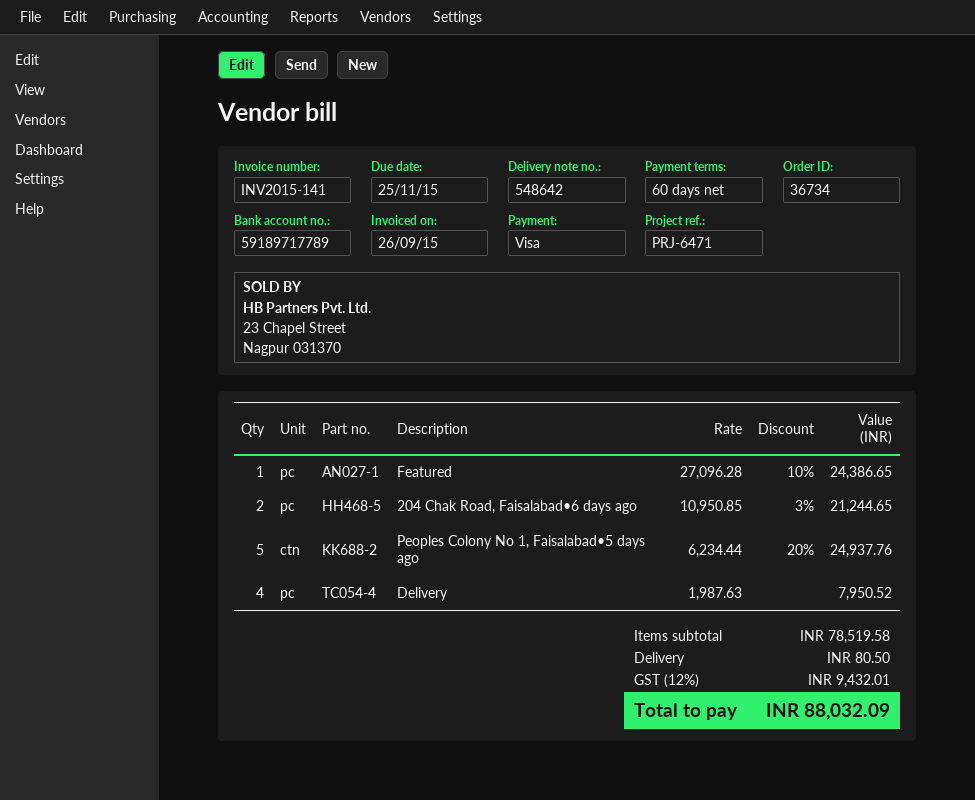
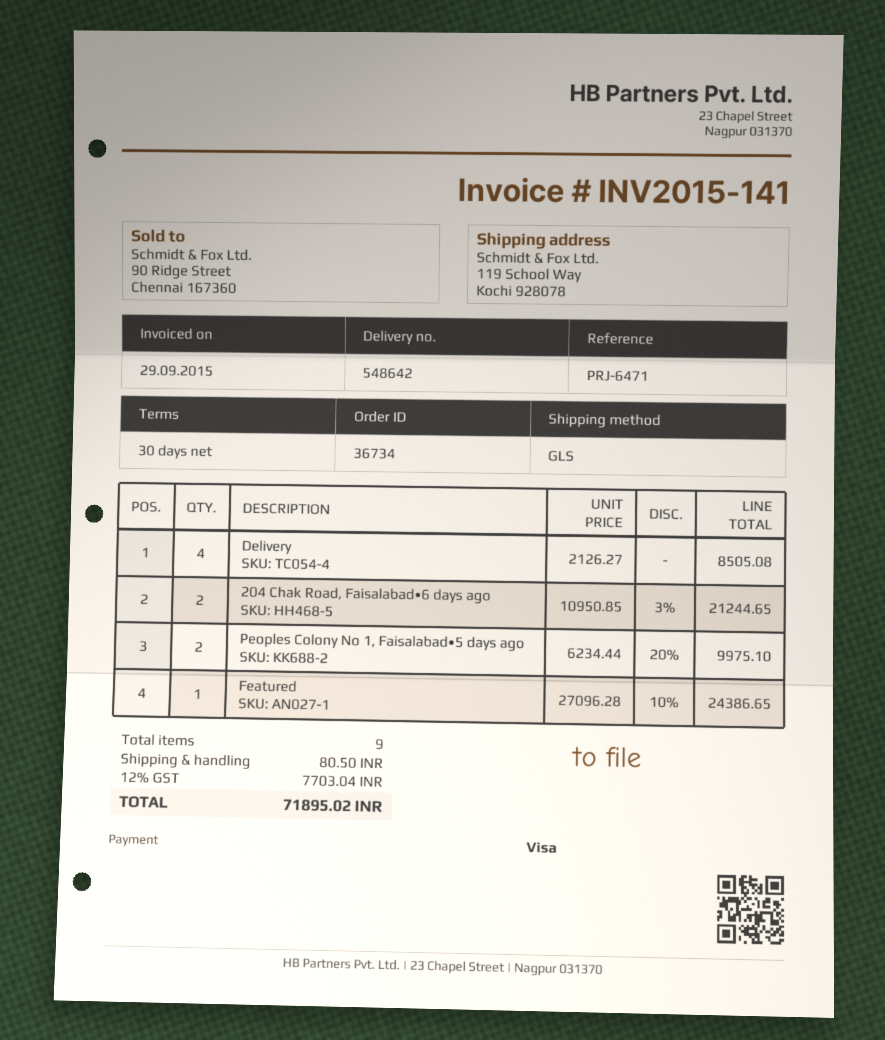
invoice date: 2015-09-26 -> 2015-09-29
payment terms: 60 days -> 30 days
Peoples Colony No 1, Faisalabad•5 days ago: 5 x 6234.44 - 20% = 24937.76 -> 2 x 6234.44 - 20% = 9975.10
Delivery: 4 x 1987.63 = 7950.52 -> 4 x 2126.27 = 8505.08
tax: 12% = 9432.01 -> 12% = 7703.04
total: 88032.09 -> 71895.02

